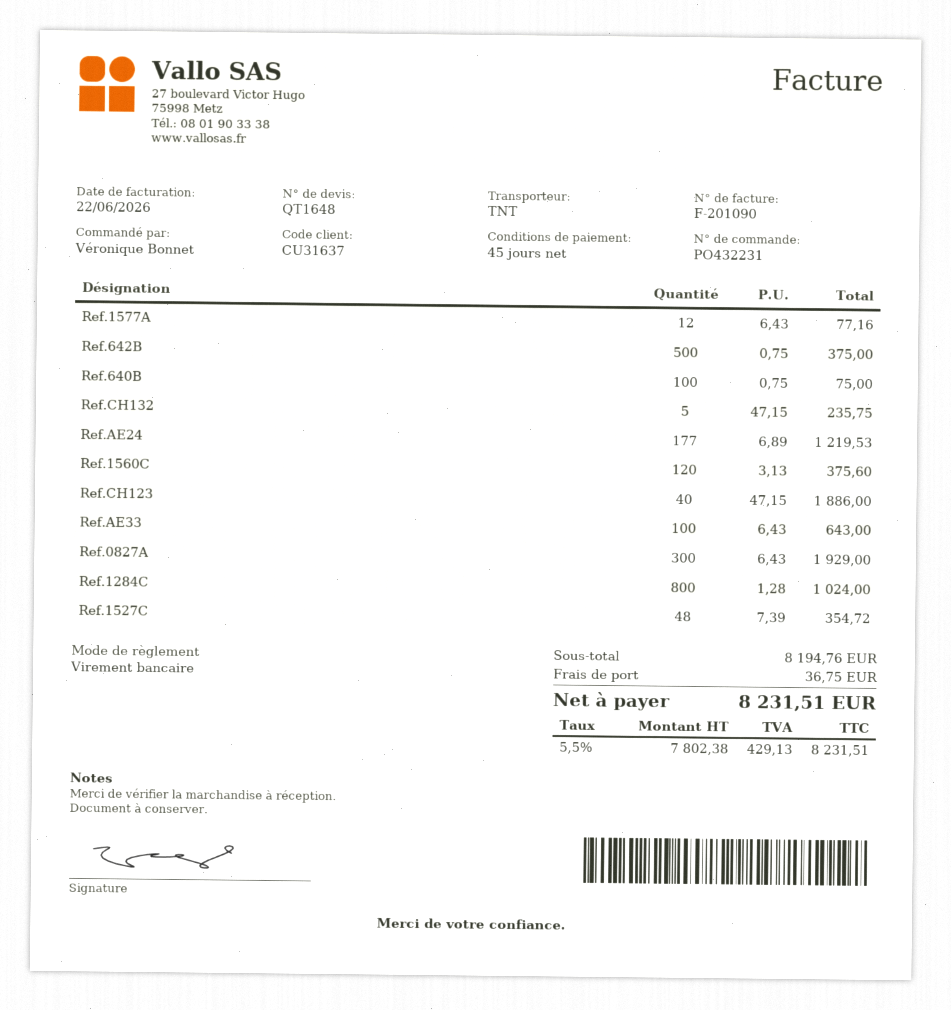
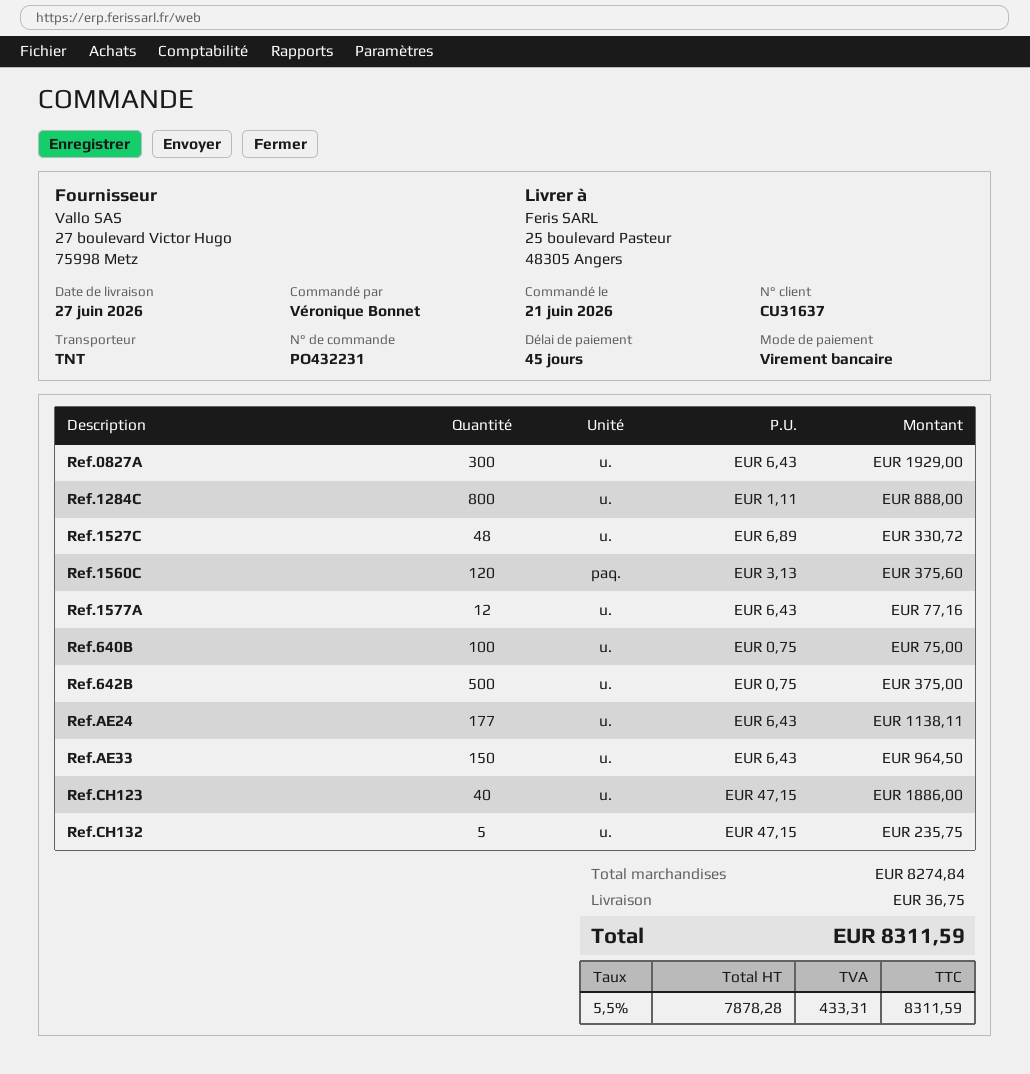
Ref.AE24: 177 x 6.89 = 1219.53 -> 177 x 6.43 = 1138.11
Ref.AE33: 100 x 6.43 = 643.00 -> 150 x 6.43 = 964.50
Ref.1284C: 800 x 1.28 = 1024.00 -> 800 x 1.11 = 888.00
Ref.1527C: 48 x 7.39 = 354.72 -> 48 x 6.89 = 330.72
subtotal: 8194.76 -> 8274.84
net: 7802.38 -> 7878.28
tax: 5.5% = 429.13 -> 5.5% = 433.31
total: 8231.51 -> 8311.59

